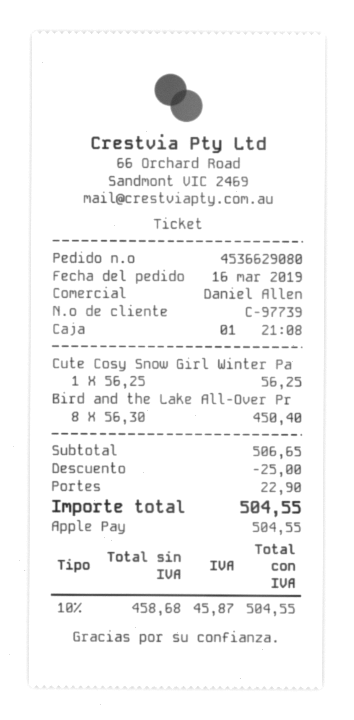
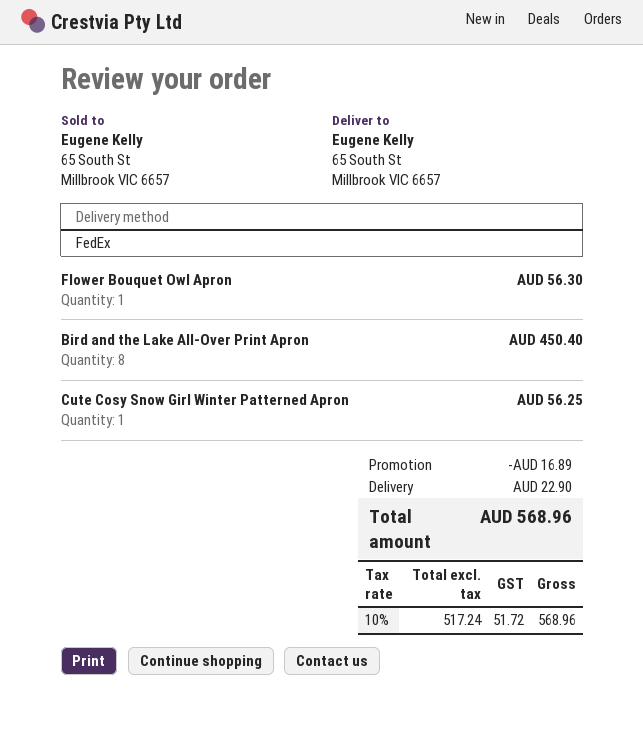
Flower Bouquet Owl Apron: none -> 1 for 56.30
discount: 25.00 -> 16.89
net: 458.68 -> 517.24
tax: 10% = 45.87 -> 10% = 51.72
total: 504.55 -> 568.96

